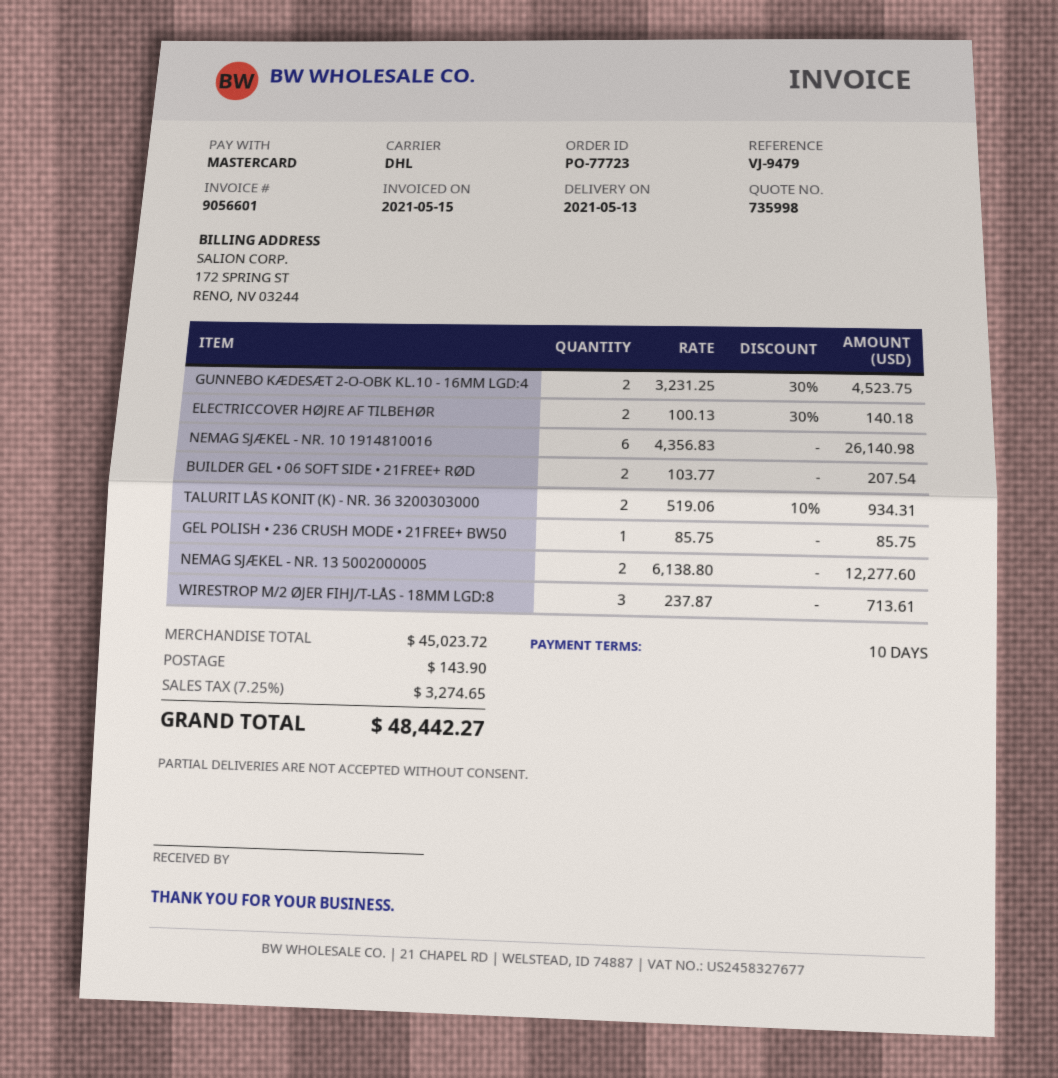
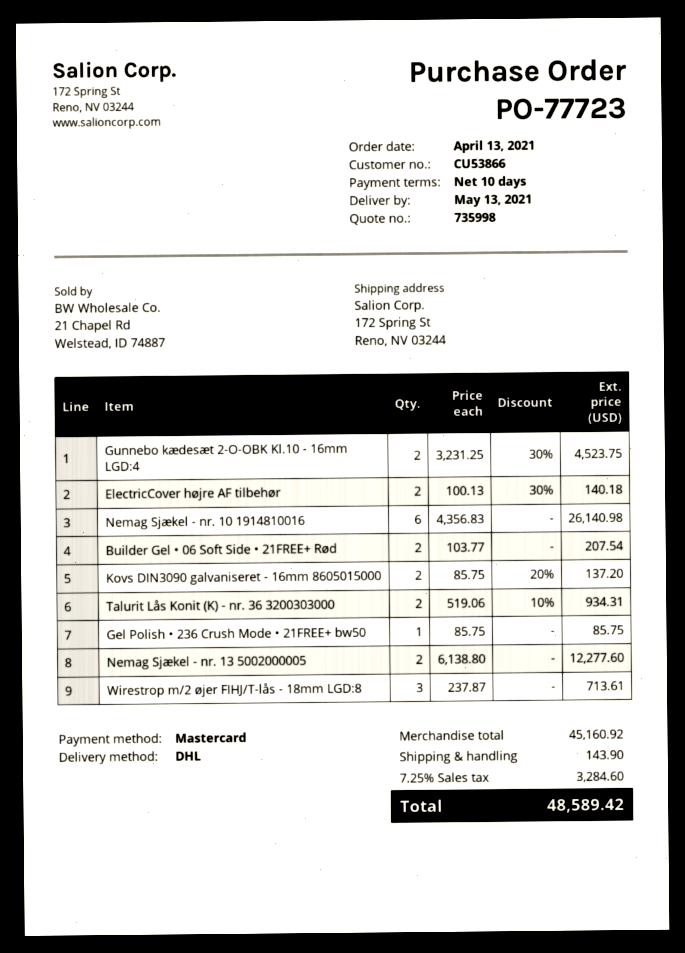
Kovs DIN3090 galvaniseret - 16mm 8605015000: none -> 2 x 85.75 - 20% = 137.20
subtotal: 45023.72 -> 45160.92
tax: 7.25% = 3274.65 -> 7.25% = 3284.60
total: 48442.27 -> 48589.42

